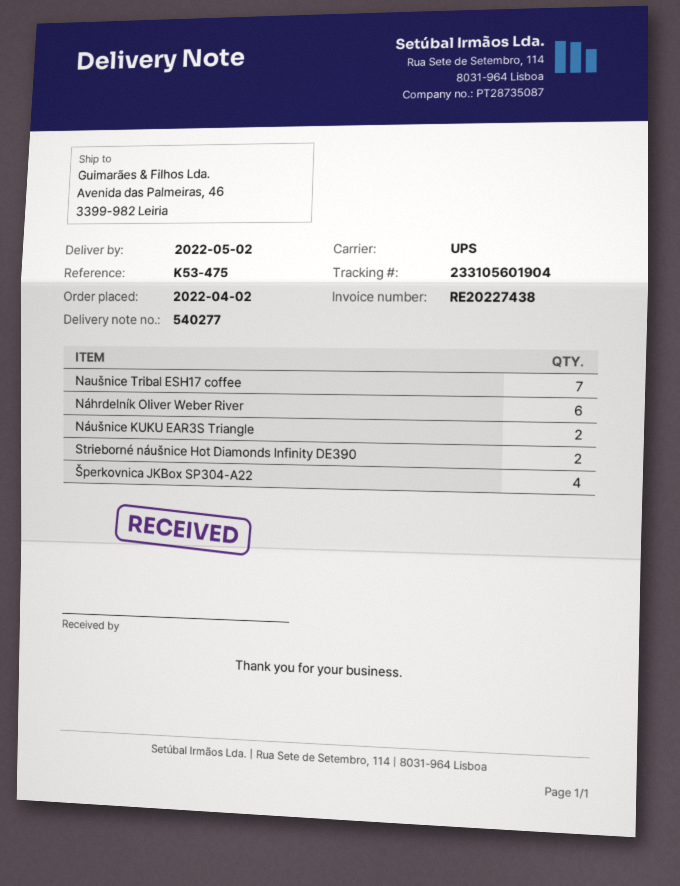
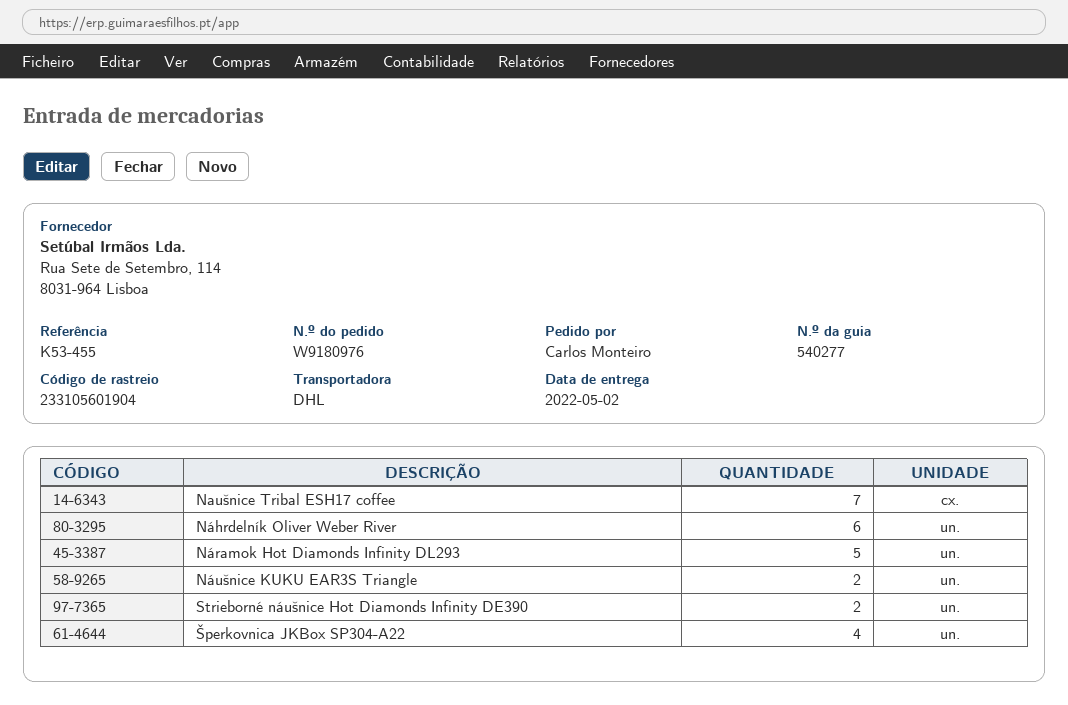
reference: K53-475 -> K53-455
shipping method: UPS -> DHL
Náramok Hot Diamonds Infinity DL293: none -> 5

